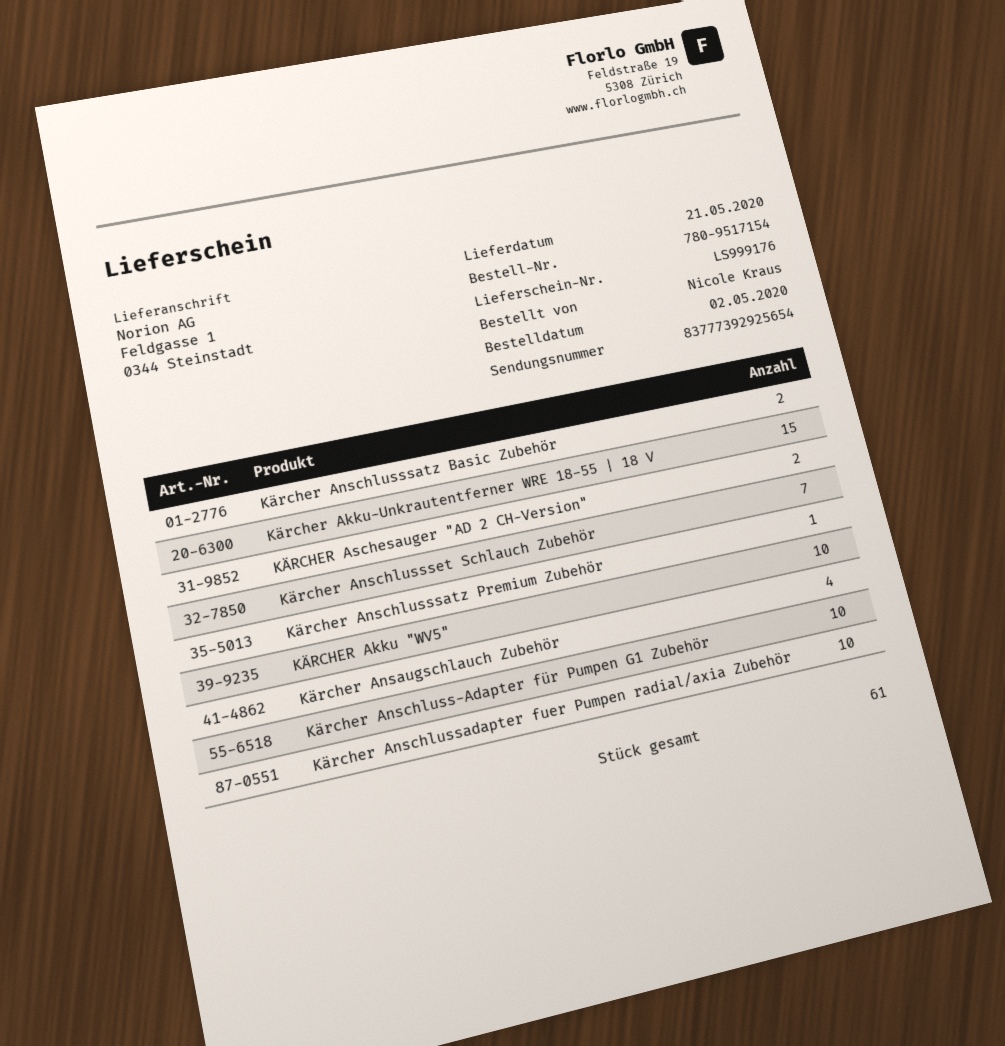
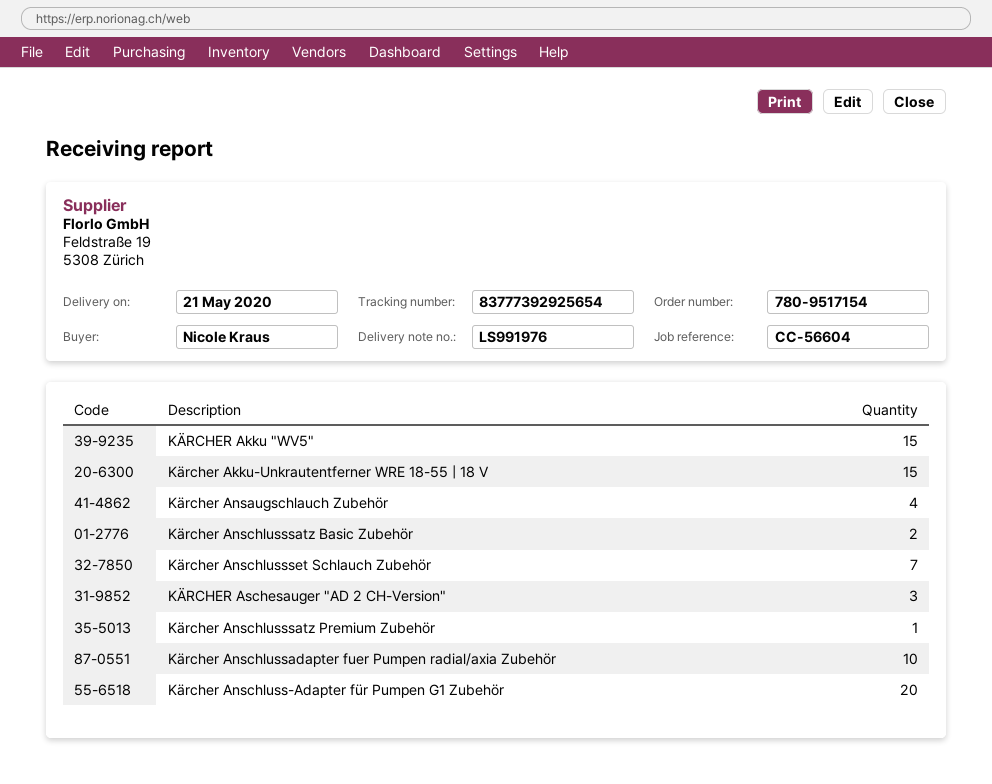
delivery note number: LS999176 -> LS991976
KÄRCHER Aschesauger "AD 2 CH-Version": 2 -> 3
KÄRCHER Akku "WV5": 10 -> 15
Kärcher Anschluss-Adapter für Pumpen G1 Zubehör: 10 -> 20

